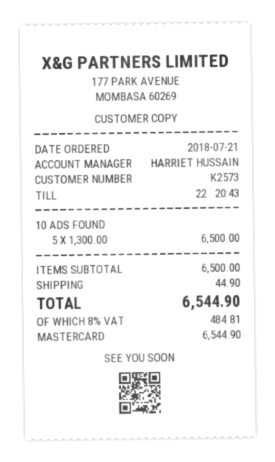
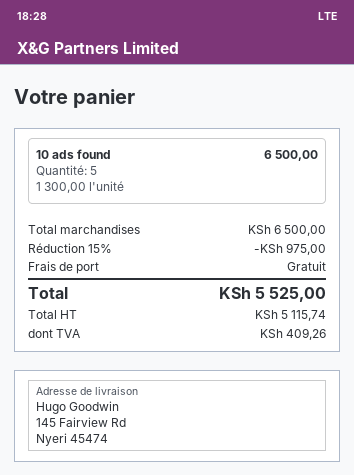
discount: none -> 15% = 975.00
shipping: 44.90 -> 0.00
tax: 484.81 -> 409.26
total: 6544.90 -> 5525.00

